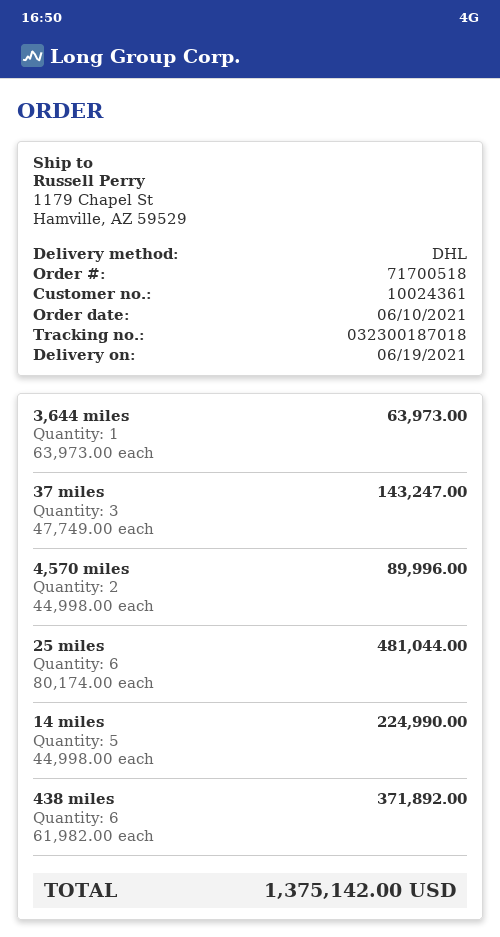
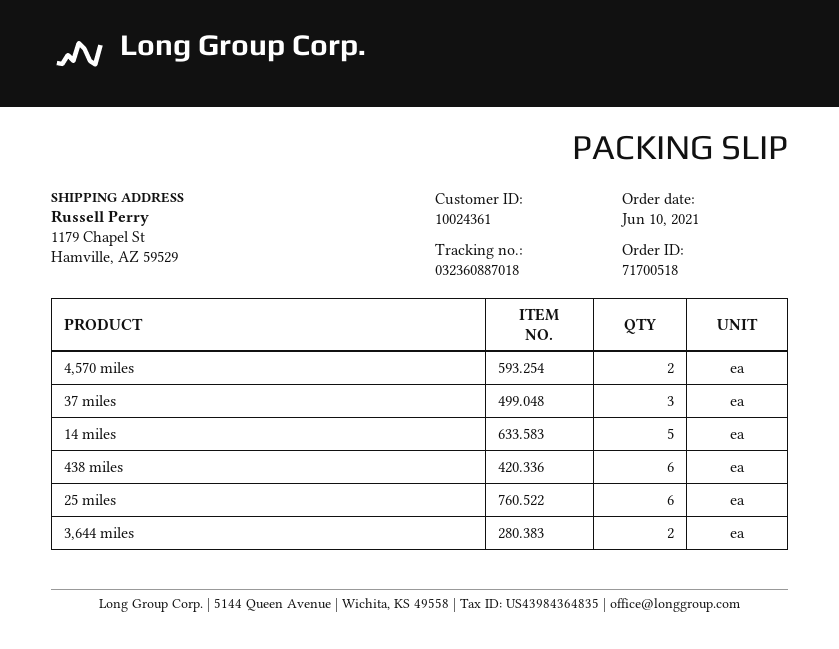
tracking number: 032300187018 -> 032360887018
3,644 miles: 1 -> 2

